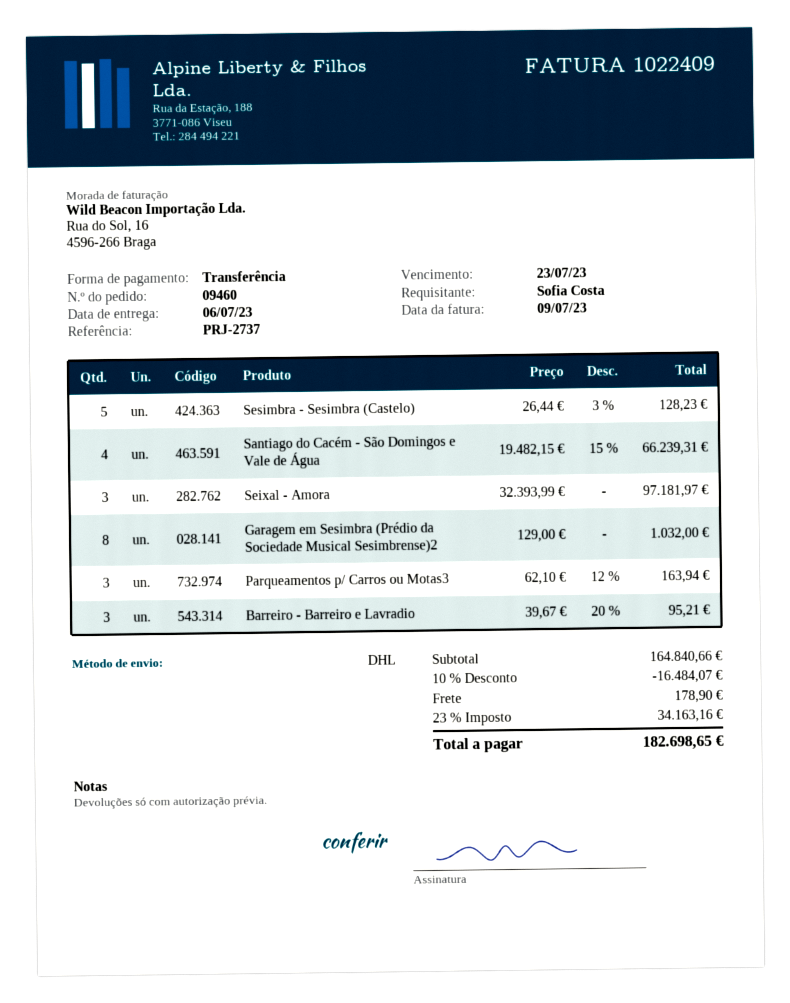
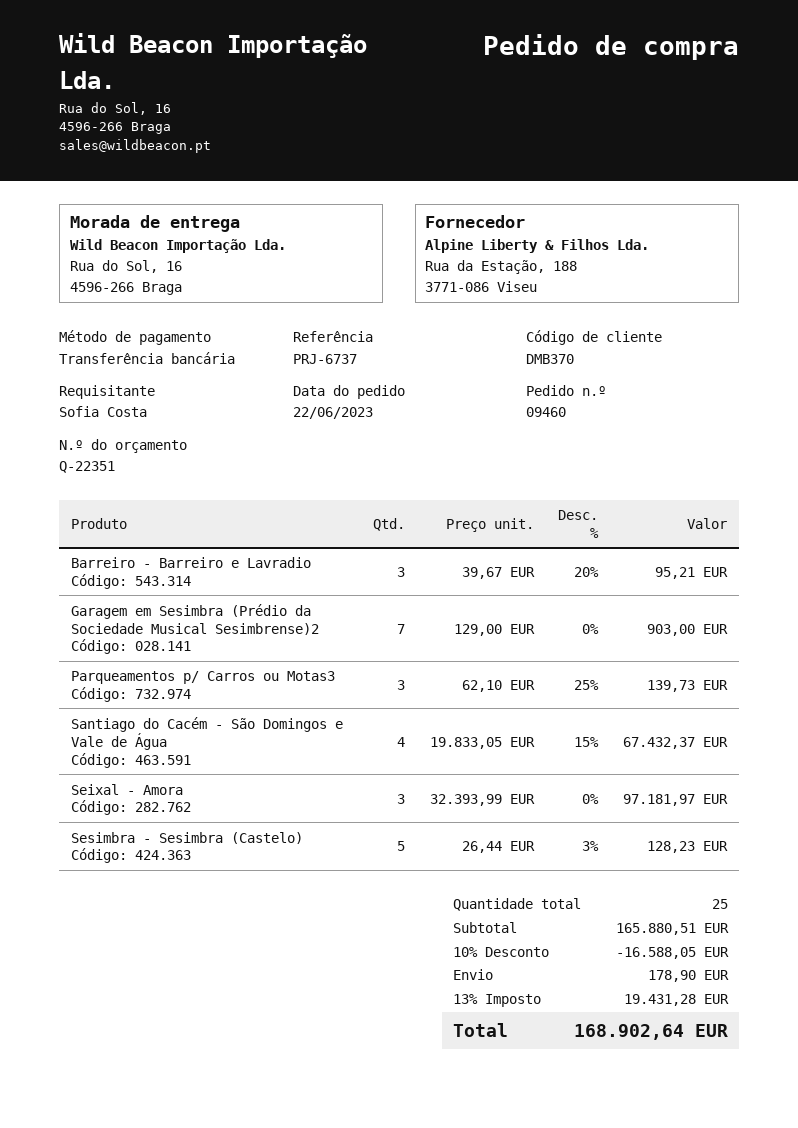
reference: PRJ-2737 -> PRJ-6737
Santiago do Cacém - São Domingos e Vale de Água: 4 x 19482.15 - 15% = 66239.31 -> 4 x 19833.05 - 15% = 67432.37
Garagem em Sesimbra (Prédio da Sociedade Musical Sesimbrense)2: 8 x 129.00 = 1032.00 -> 7 x 129.00 = 903.00
Parqueamentos p/ Carros ou Motas3: 3 x 62.10 - 12% = 163.94 -> 3 x 62.10 - 25% = 139.73
subtotal: 164840.66 -> 165880.51
discount: 10% = 16484.07 -> 10% = 16588.05
tax: 23% = 34163.16 -> 13% = 19431.28
total: 182698.65 -> 168902.64

